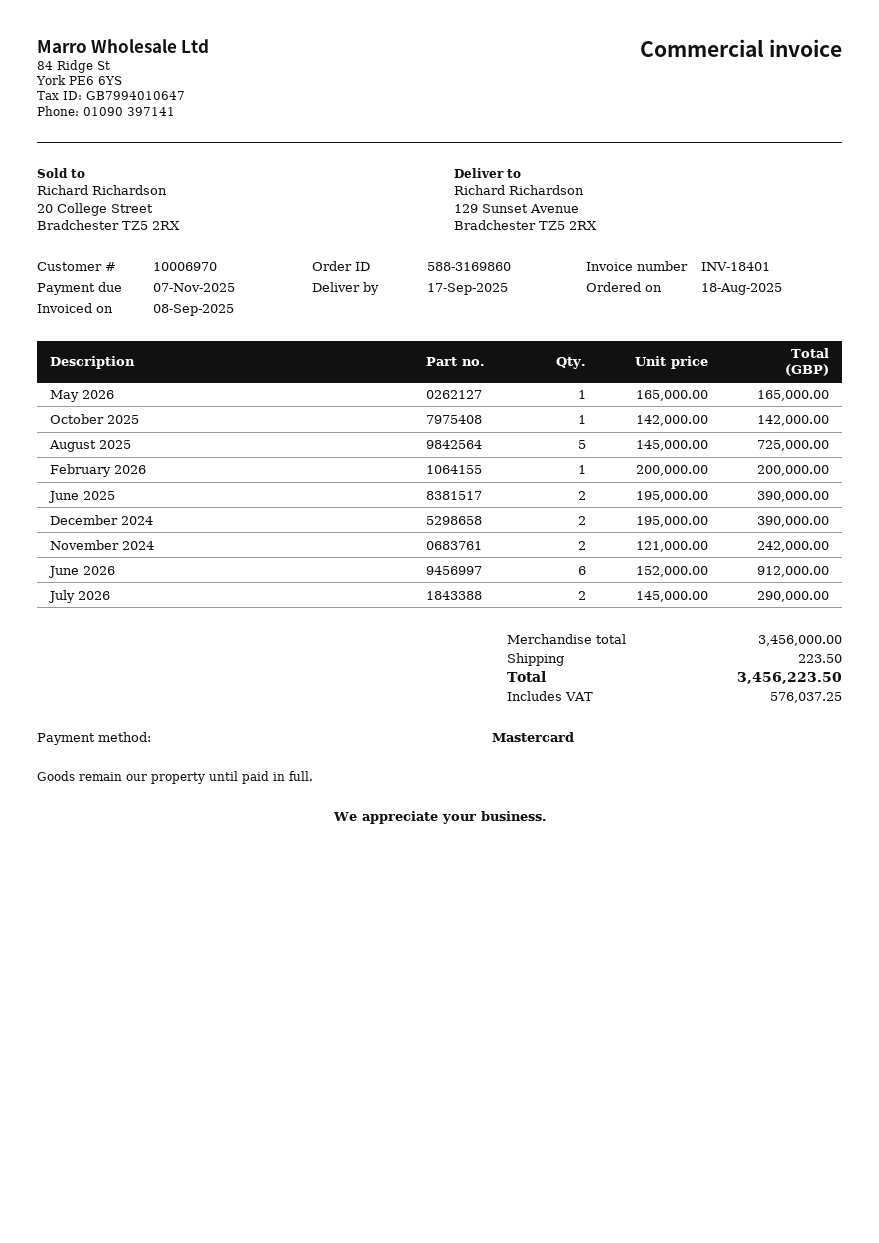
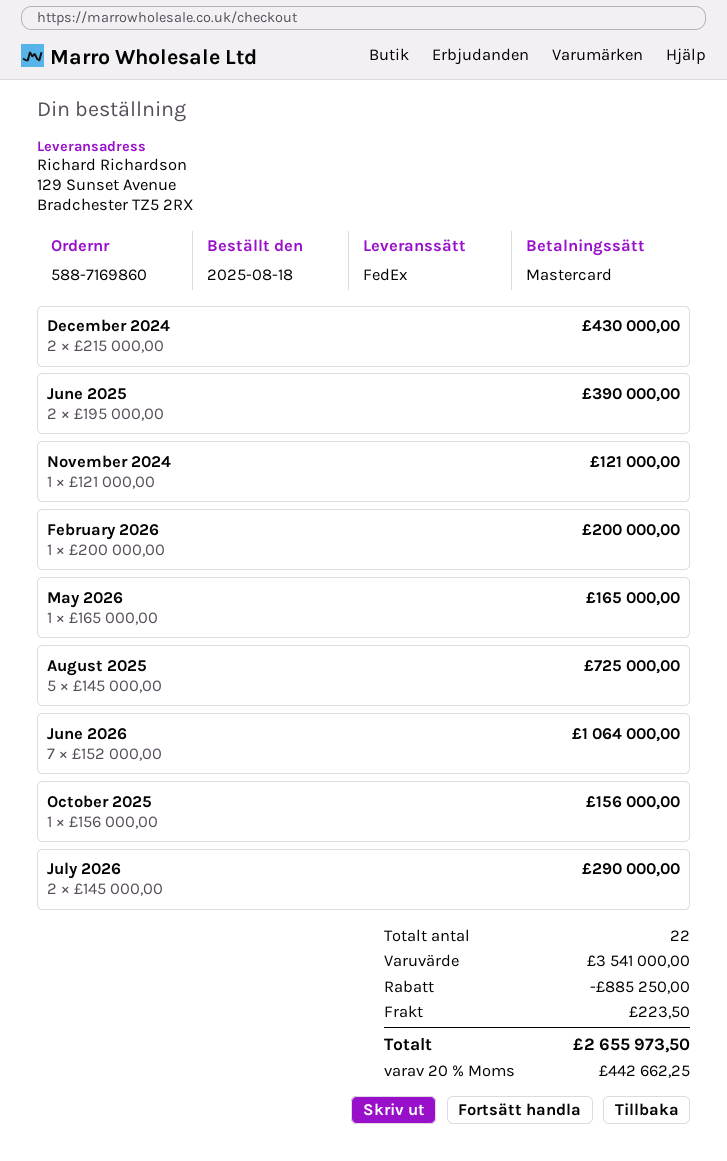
order number: 588-3169860 -> 588-7169860
October 2025: 1 x 142000.00 = 142000.00 -> 1 x 156000.00 = 156000.00
December 2024: 2 x 195000.00 = 390000.00 -> 2 x 215000.00 = 430000.00
November 2024: 2 x 121000.00 = 242000.00 -> 1 x 121000.00 = 121000.00
June 2026: 6 x 152000.00 = 912000.00 -> 7 x 152000.00 = 1064000.00
subtotal: 3456000.00 -> 3541000.00
discount: none -> 885250.00
tax: 576037.25 -> 442662.25
total: 3456223.50 -> 2655973.50

